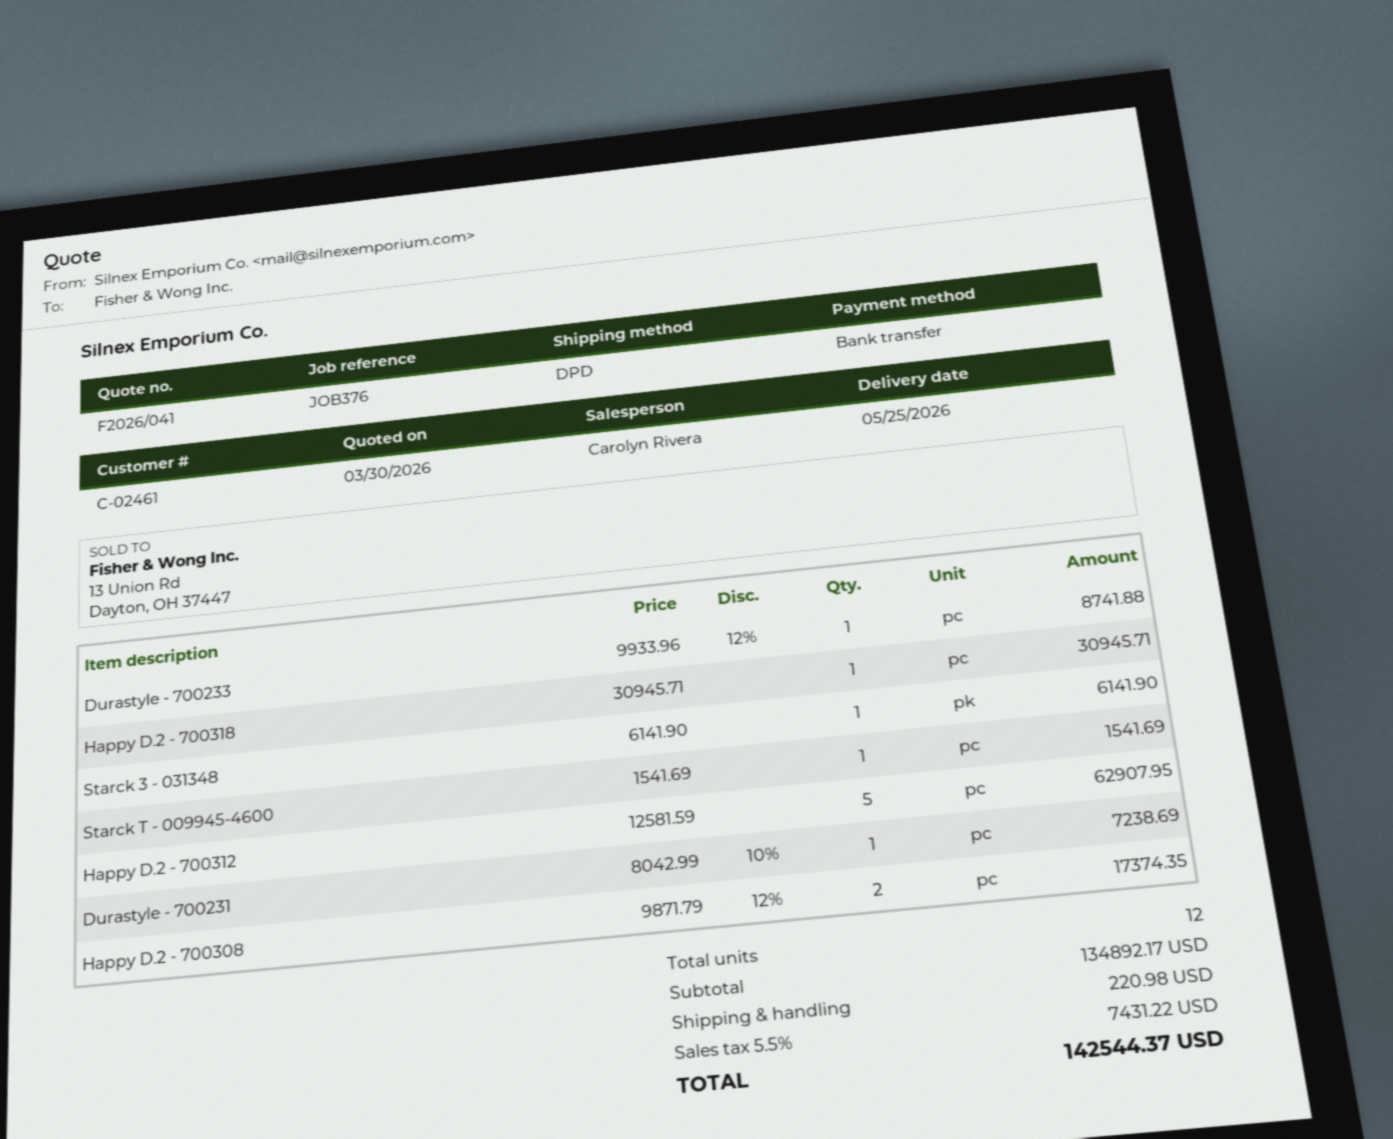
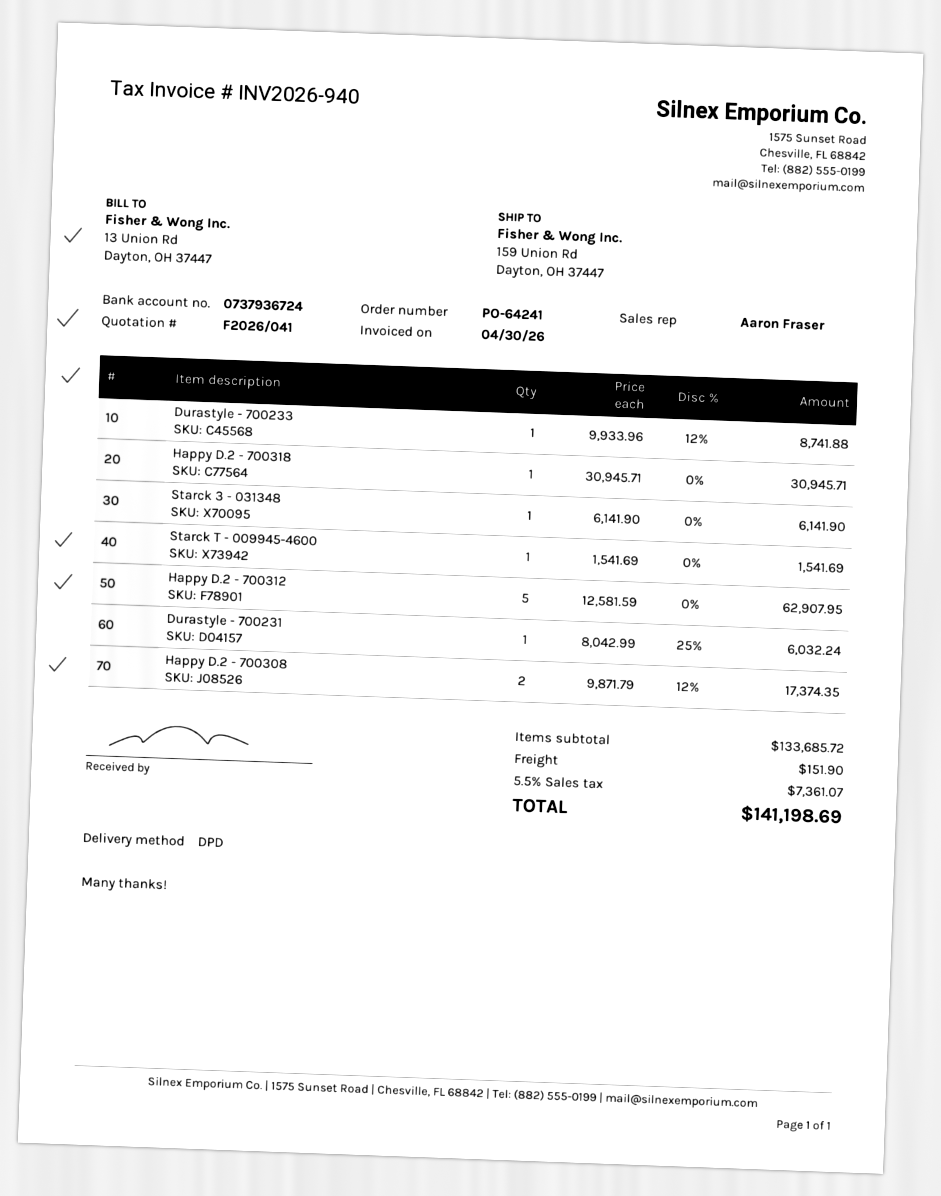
sales rep: Carolyn Rivera -> Aaron Fraser
Durastyle - 700231: 1 x 8042.99 - 10% = 7238.69 -> 1 x 8042.99 - 25% = 6032.24
subtotal: 134892.17 -> 133685.72
shipping: 220.98 -> 151.90
tax: 5.5% = 7431.22 -> 5.5% = 7361.07
total: 142544.37 -> 141198.69

